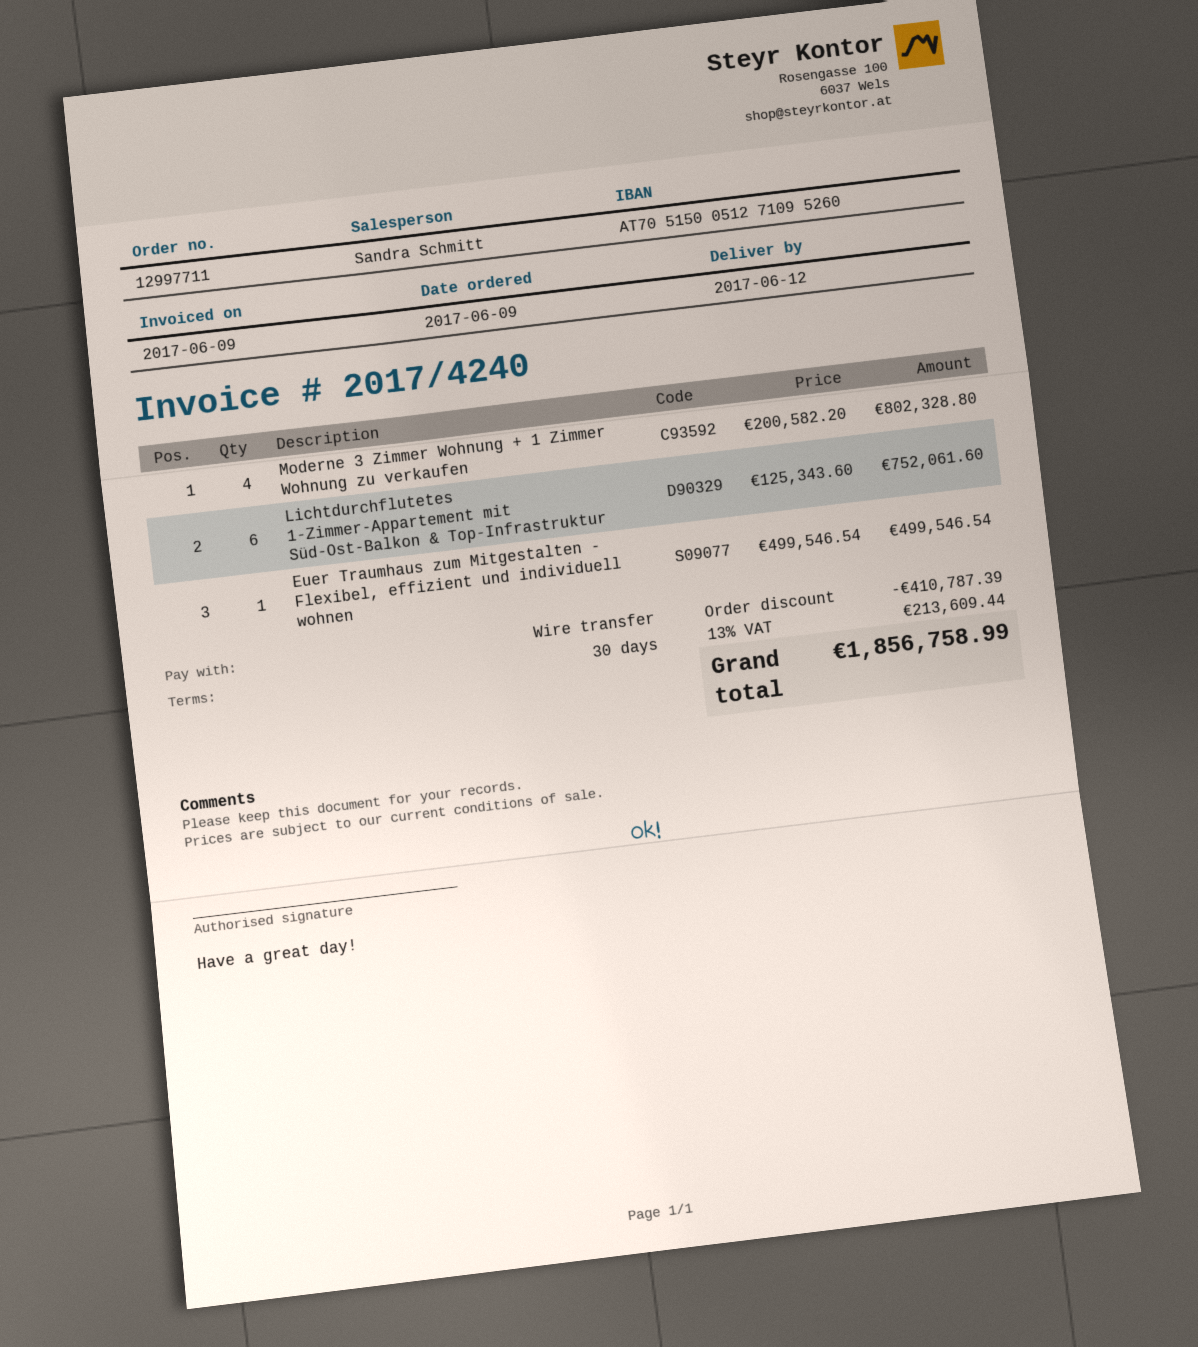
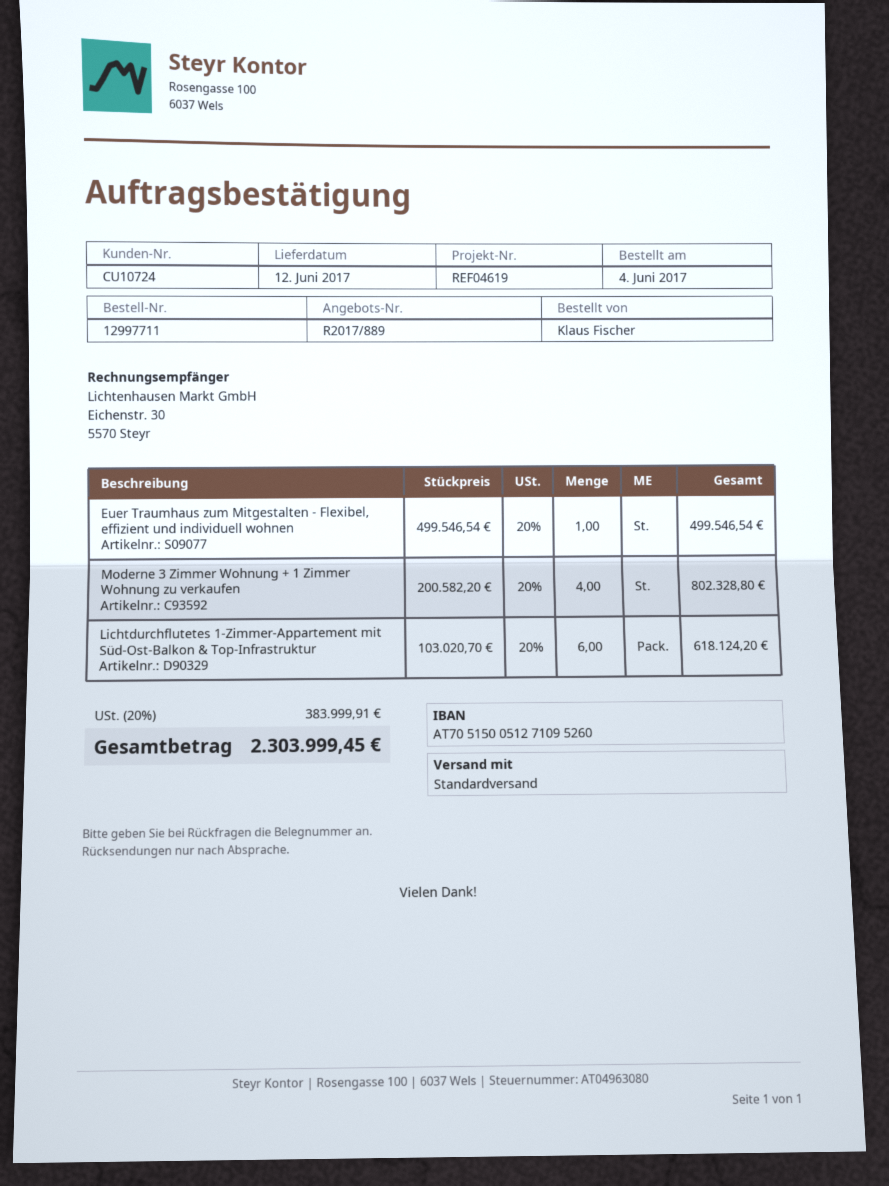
order date: 2017-06-09 -> 2017-06-04
Lichtdurchflutetes 1-Zimmer-Appartement mit Süd-Ost-Balkon & Top-Infrastruktur: 6 x 125343.60 = 752061.60 -> 6 x 103020.70 = 618124.20
discount: 410787.39 -> none
tax: 13% = 213609.44 -> 20% = 383999.91
total: 1856758.99 -> 2303999.45

